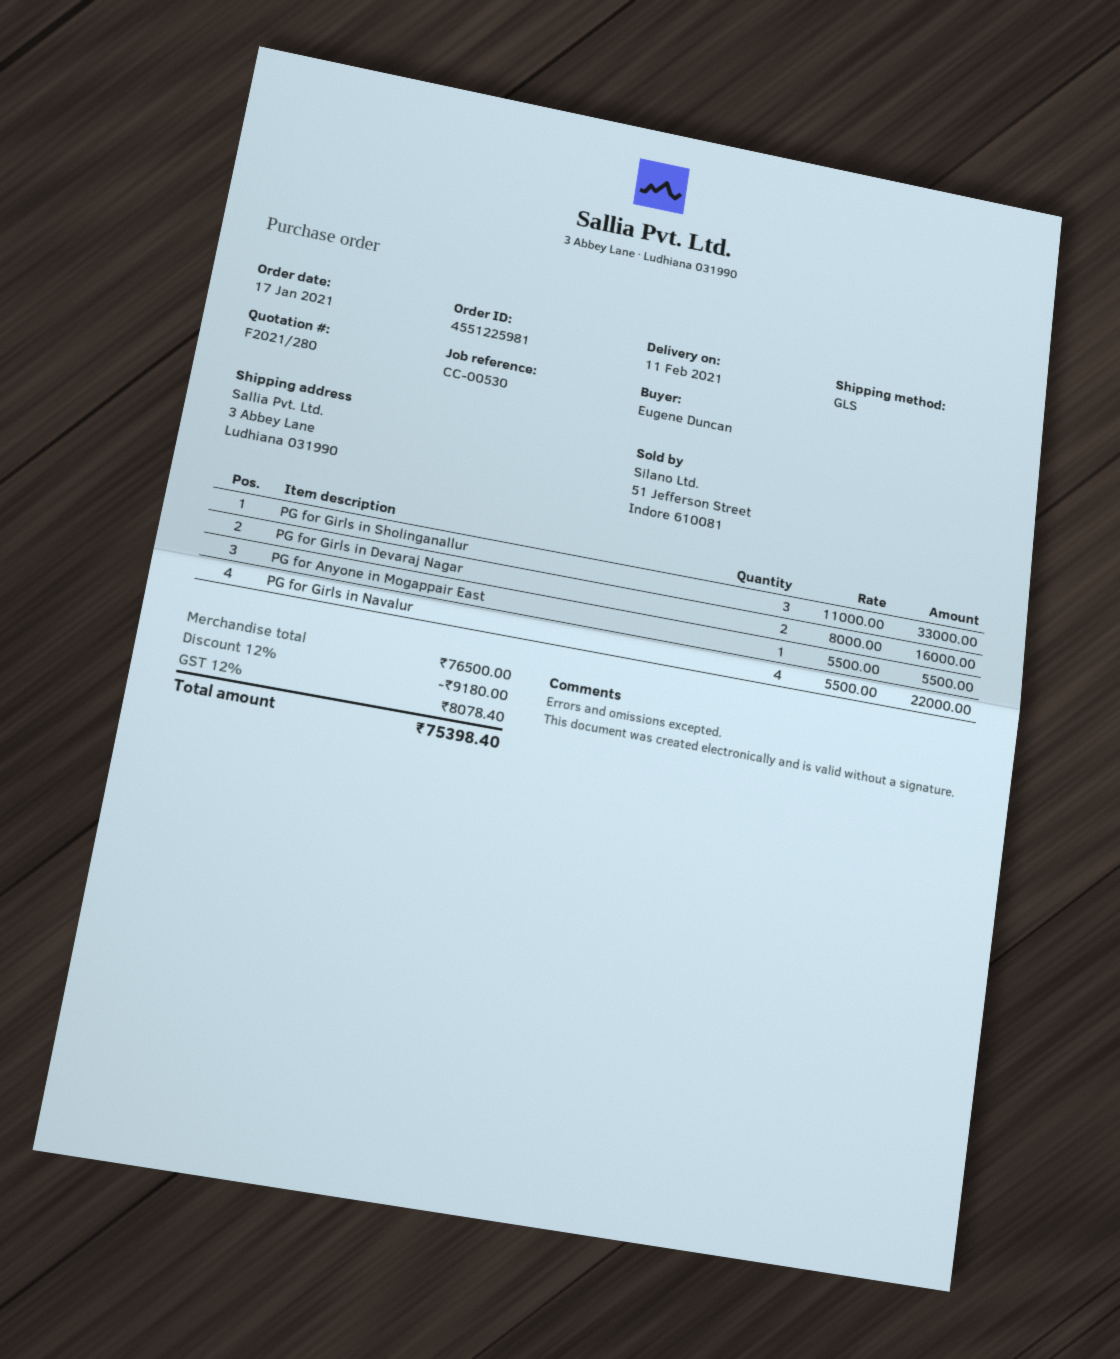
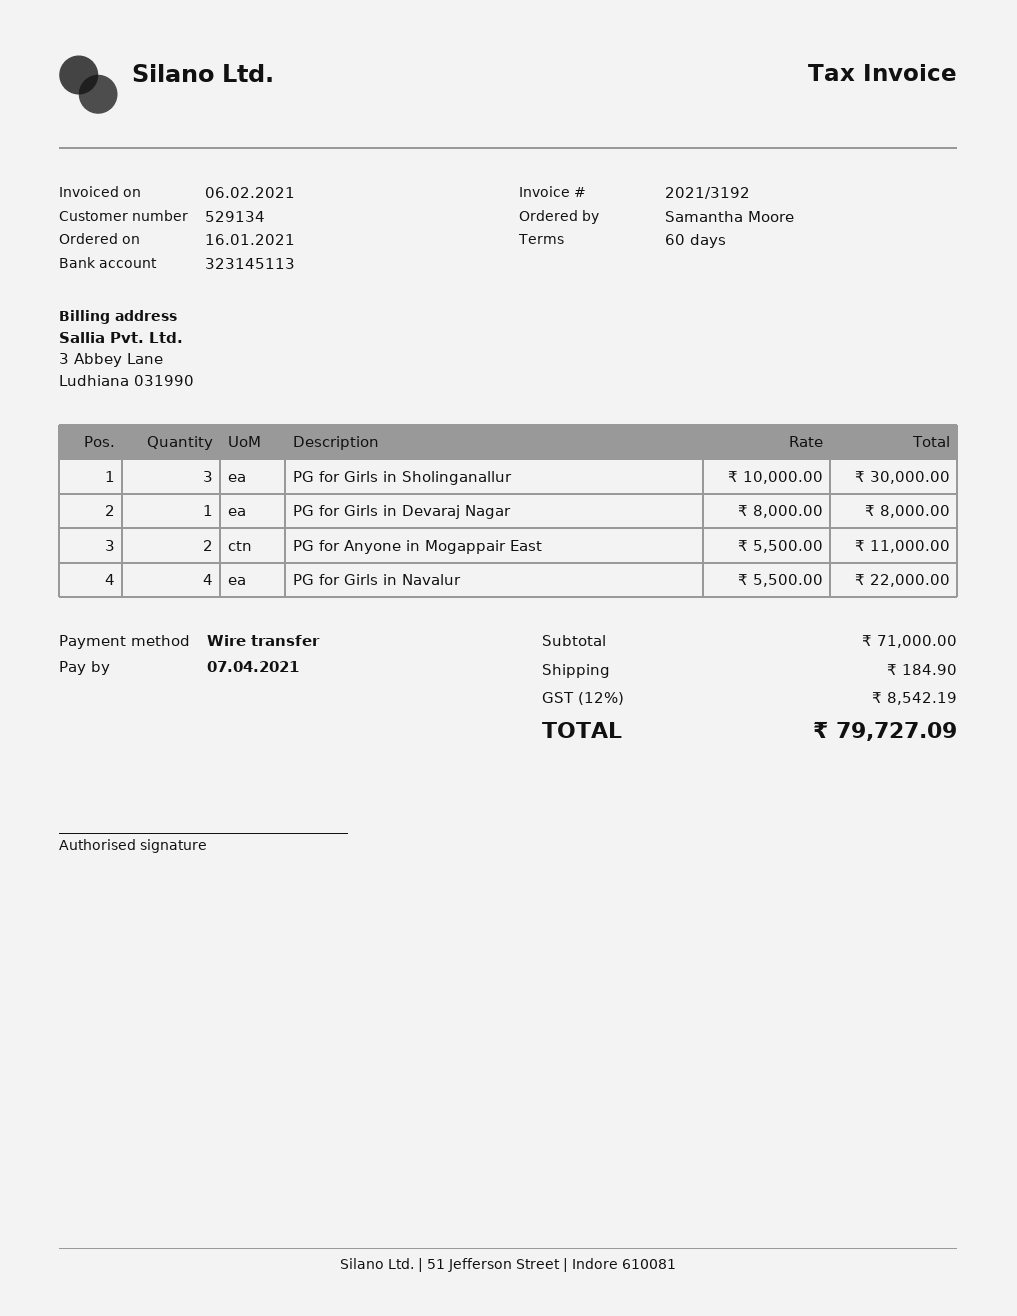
order date: 2021-01-17 -> 2021-01-16
ordered by: Eugene Duncan -> Samantha Moore
PG for Girls in Sholinganallur: 3 x 11000.00 = 33000.00 -> 3 x 10000.00 = 30000.00
PG for Girls in Devaraj Nagar: 2 x 8000.00 = 16000.00 -> 1 x 8000.00 = 8000.00
PG for Anyone in Mogappair East: 1 x 5500.00 = 5500.00 -> 2 x 5500.00 = 11000.00
subtotal: 76500.00 -> 71000.00
discount: 12% = 9180.00 -> none
shipping: none -> 184.90
tax: 12% = 8078.40 -> 12% = 8542.19
total: 75398.40 -> 79727.09

